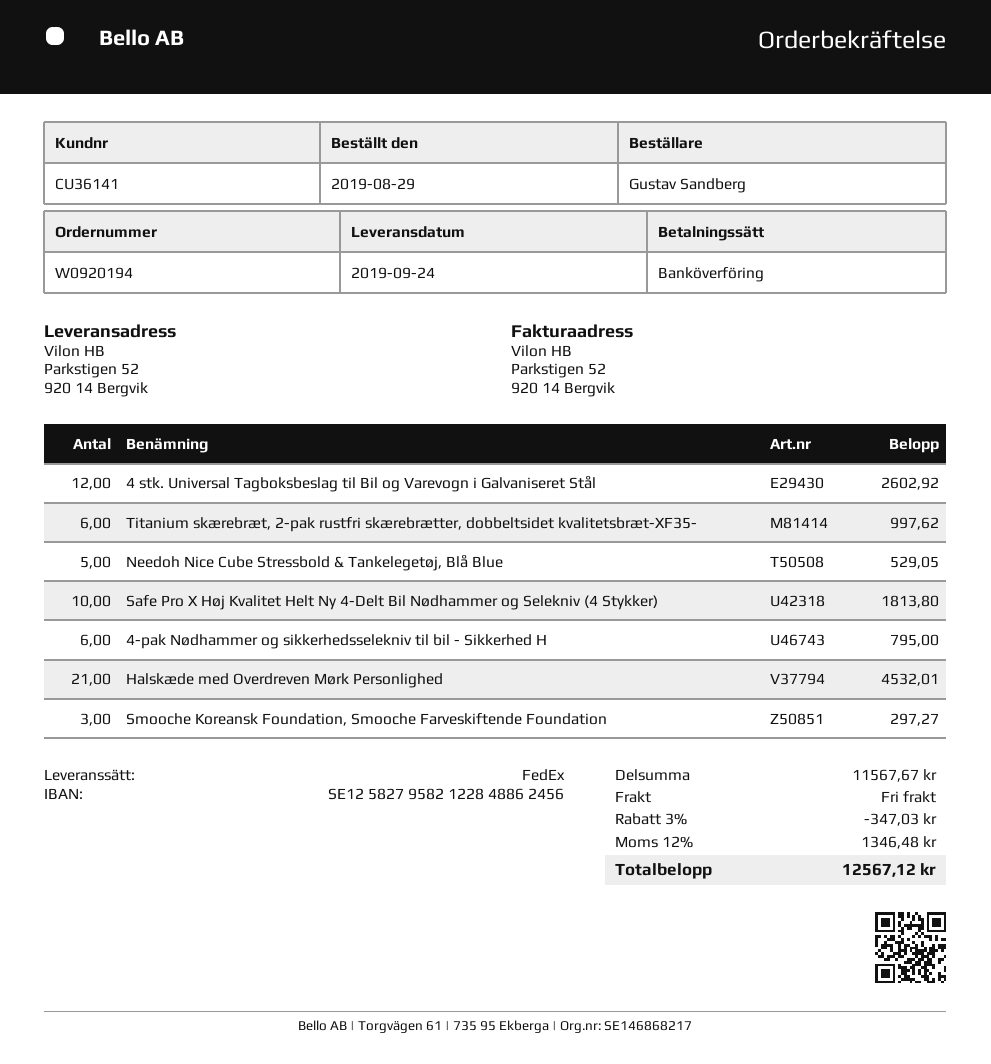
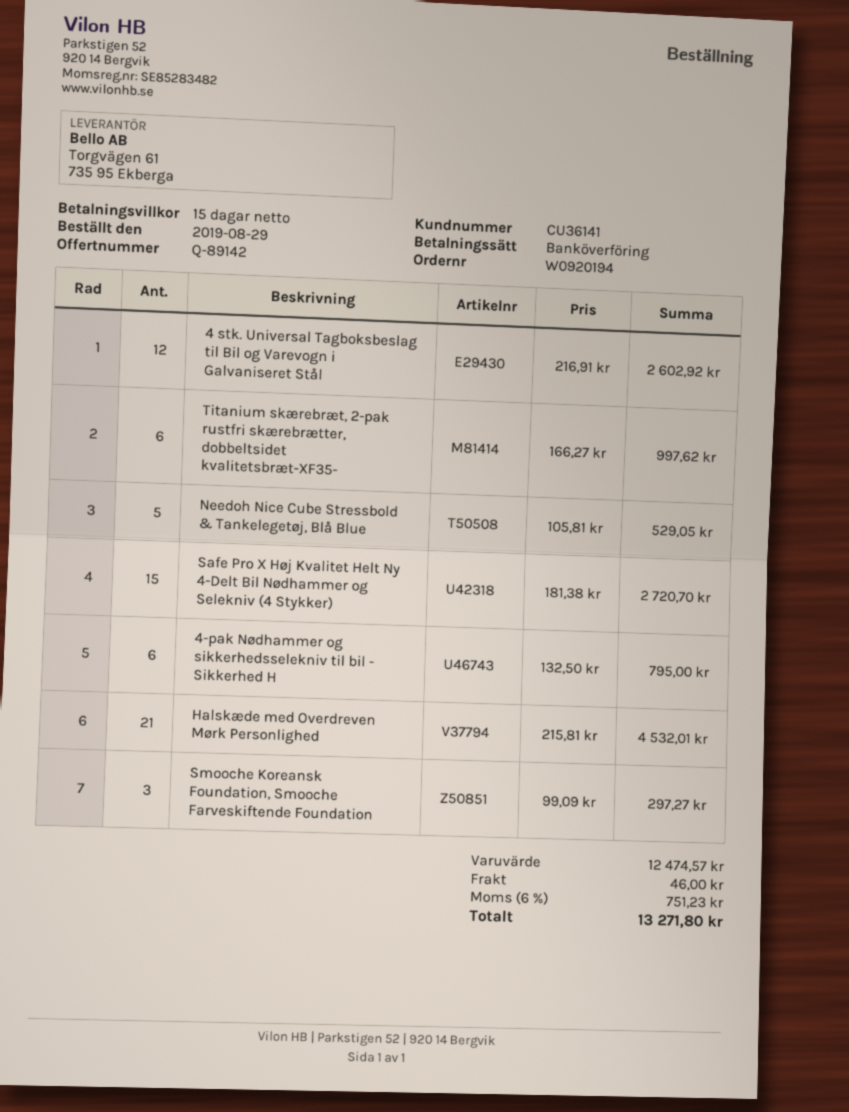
Safe Pro X Høj Kvalitet Helt Ny 4-Delt Bil Nødhammer og Selekniv (4 Stykker): 10 for 1813.80 -> 15 for 2720.70
subtotal: 11567.67 -> 12474.57
discount: 3% = 347.03 -> none
shipping: 0.00 -> 46.00
tax: 12% = 1346.48 -> 6% = 751.23
total: 12567.12 -> 13271.80

